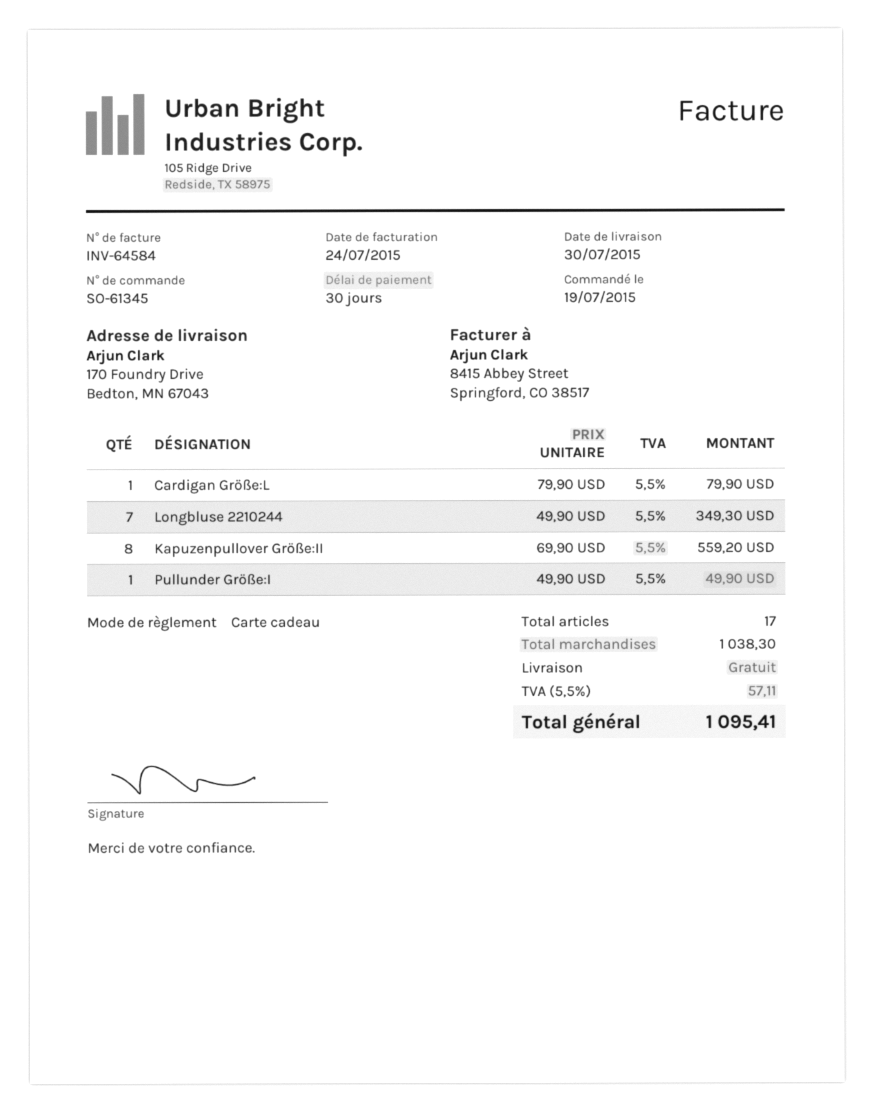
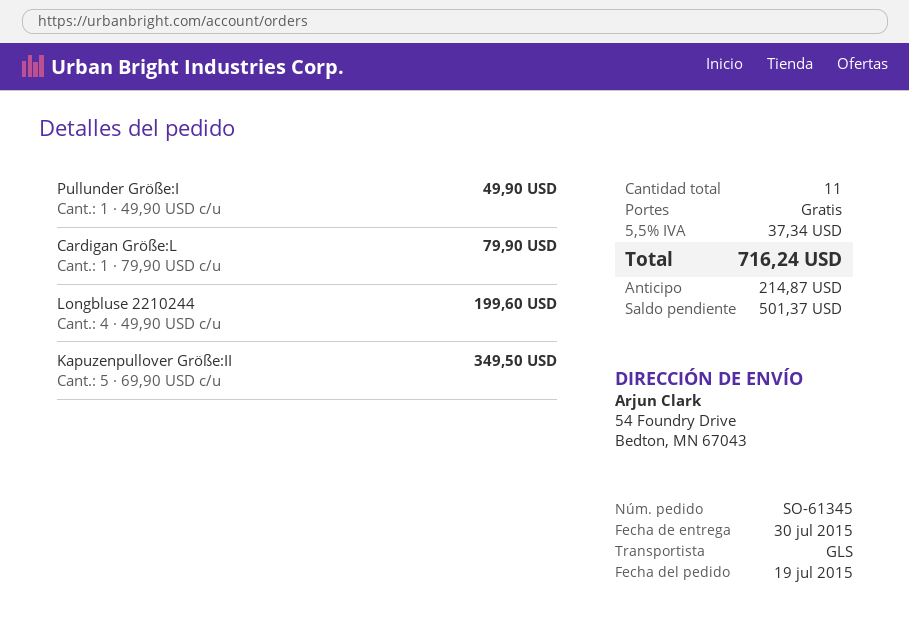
ship to: 170 Foundry Drive, Bedton, MN 67043 -> 54 Foundry Drive, Bedton, MN 67043
Longbluse 2210244: 7 x 49.90 = 349.30 -> 4 x 49.90 = 199.60
Kapuzenpullover Größe:II: 8 x 69.90 = 559.20 -> 5 x 69.90 = 349.50
total quantity: 17 -> 11
tax: 5.5% = 57.11 -> 5.5% = 37.34
total: 1095.41 -> 716.24

